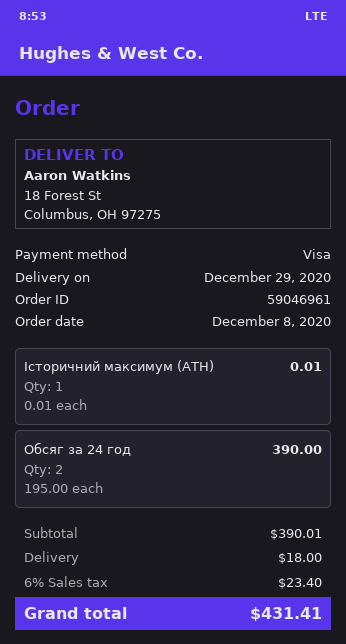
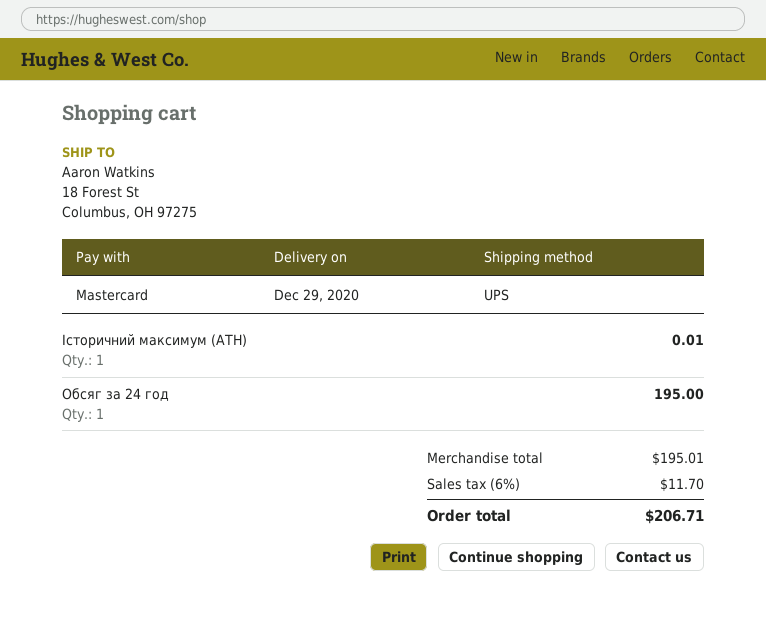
payment method: Visa -> Mastercard
Обсяг за 24 год: 2 for 390.00 -> 1 for 195.00
subtotal: 390.01 -> 195.01
shipping: 18.00 -> none
tax: 6% = 23.40 -> 6% = 11.70
total: 431.41 -> 206.71

